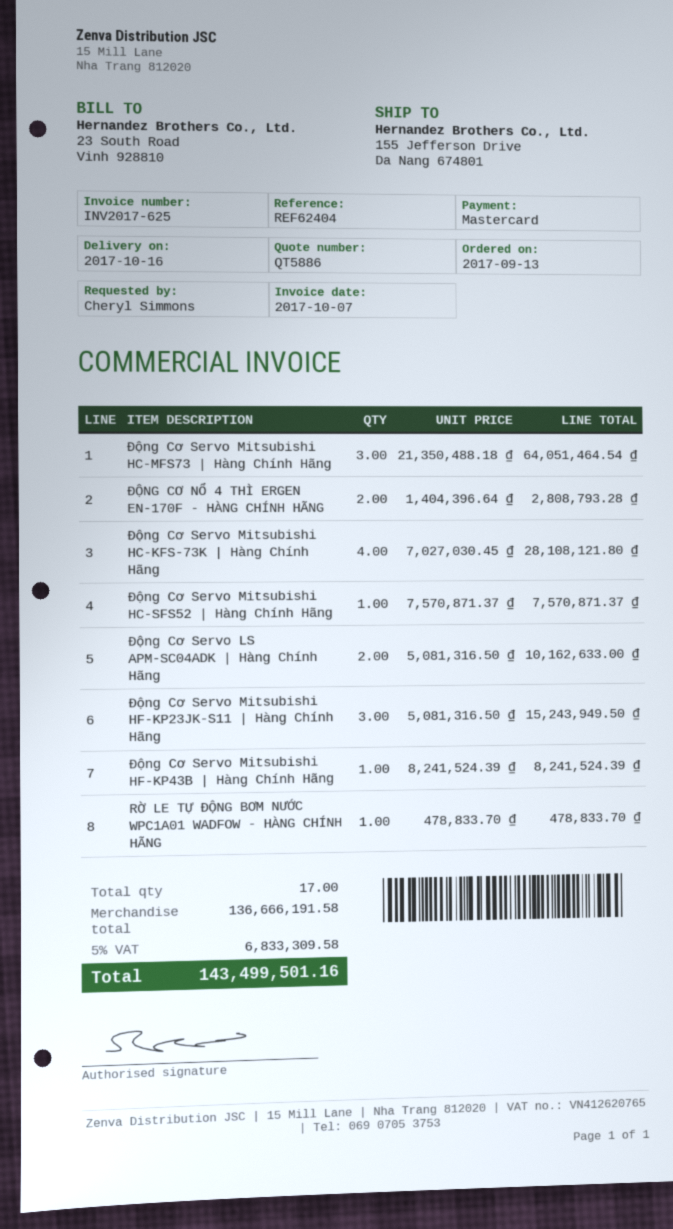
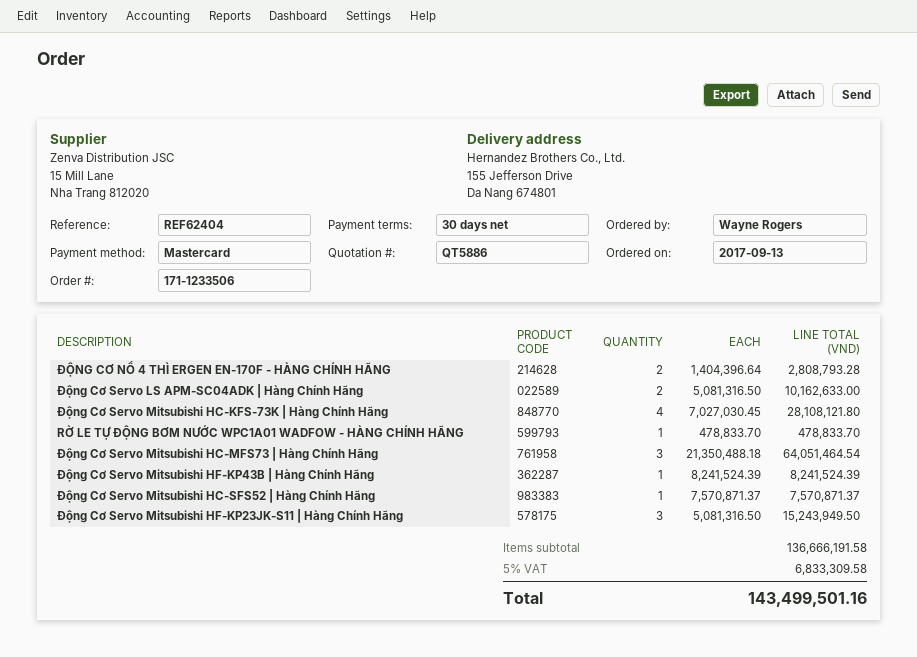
ordered by: Cheryl Simmons -> Wayne Rogers

